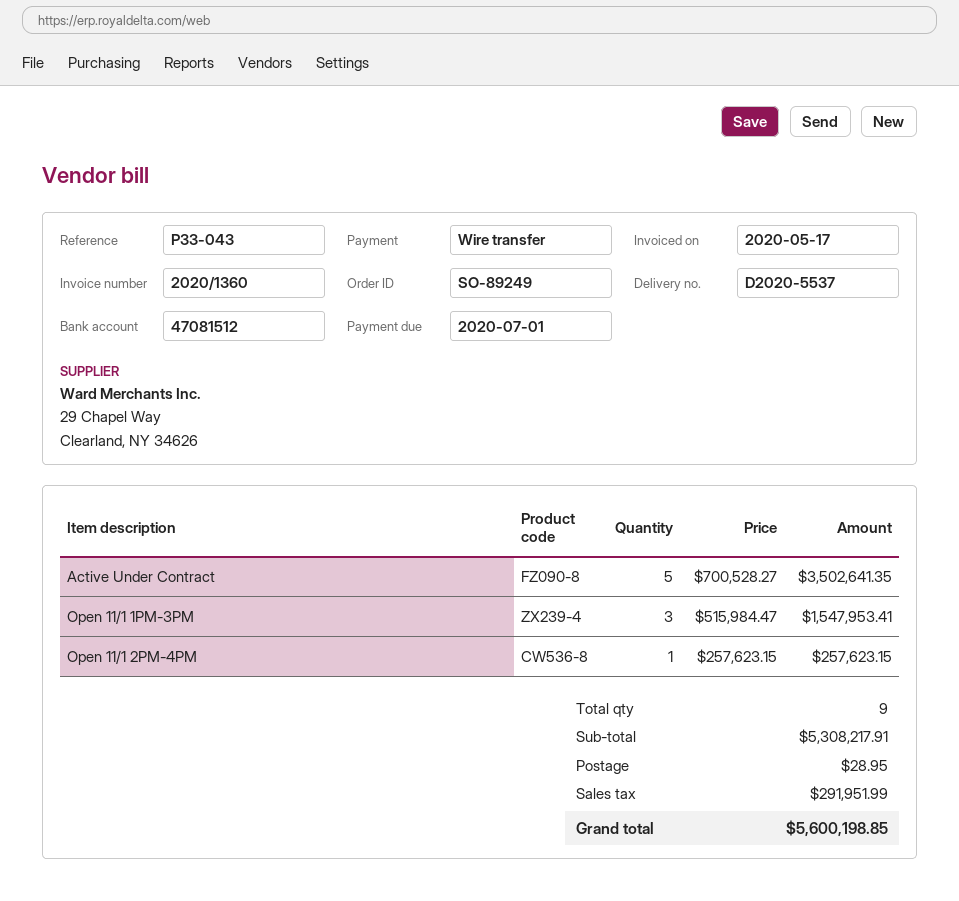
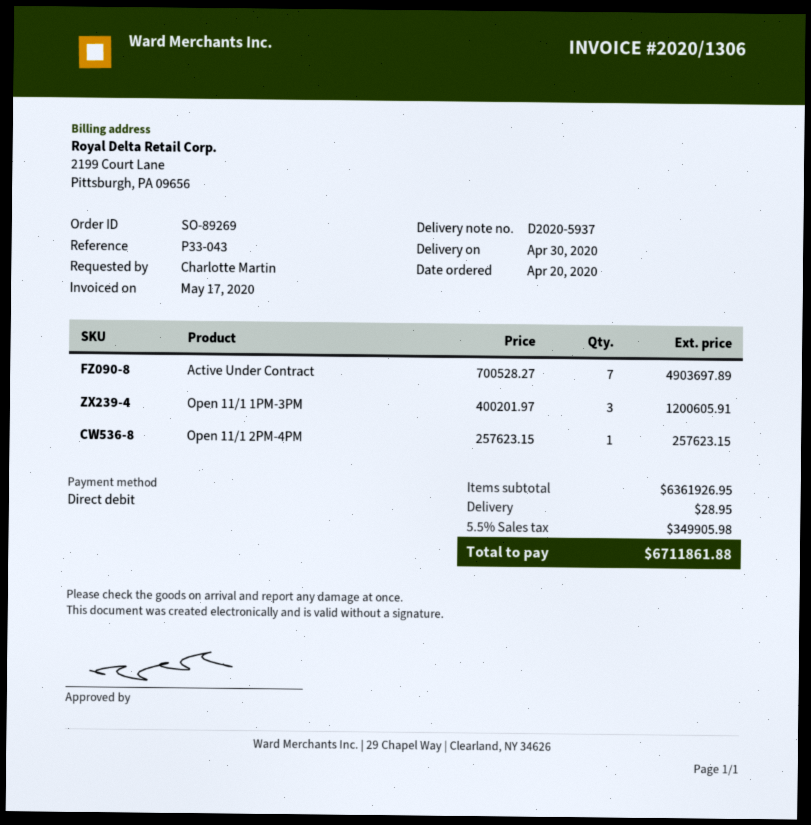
order number: SO-89249 -> SO-89269
delivery note number: D2020-5537 -> D2020-5937
invoice number: 2020/1360 -> 2020/1306
payment method: bank transfer -> direct debit
Active Under Contract: 5 x 700528.27 = 3502641.35 -> 7 x 700528.27 = 4903697.89
Open 11/1 1PM-3PM: 3 x 515984.47 = 1547953.41 -> 3 x 400201.97 = 1200605.91
subtotal: 5308217.91 -> 6361926.95
tax: 291951.99 -> 349905.98
total: 5600198.85 -> 6711861.88

